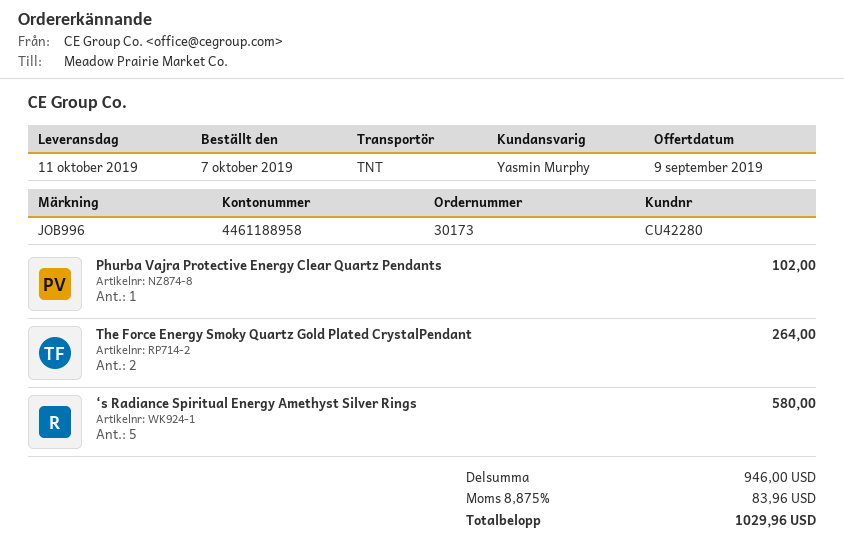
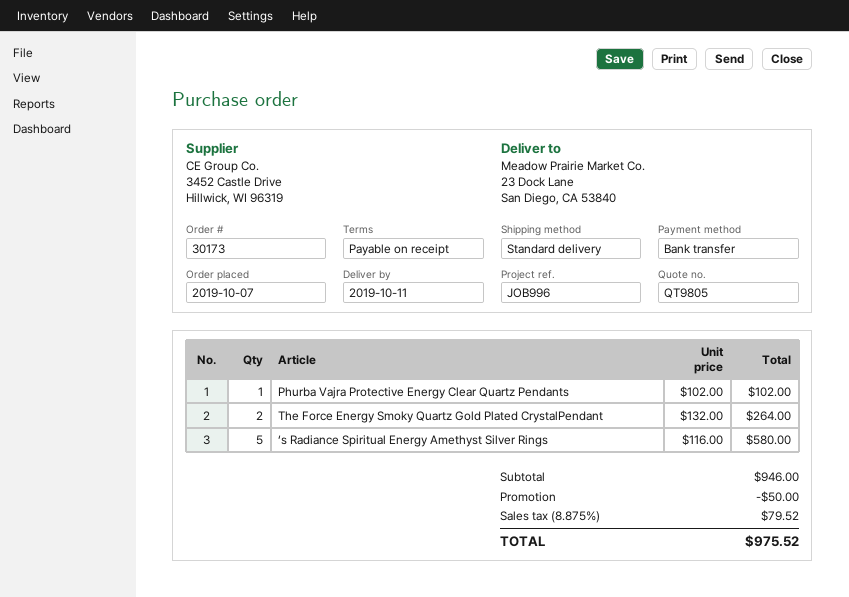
shipping method: TNT -> standard
discount: none -> 50.00
tax: 8.875% = 83.96 -> 8.875% = 79.52
total: 1029.96 -> 975.52

